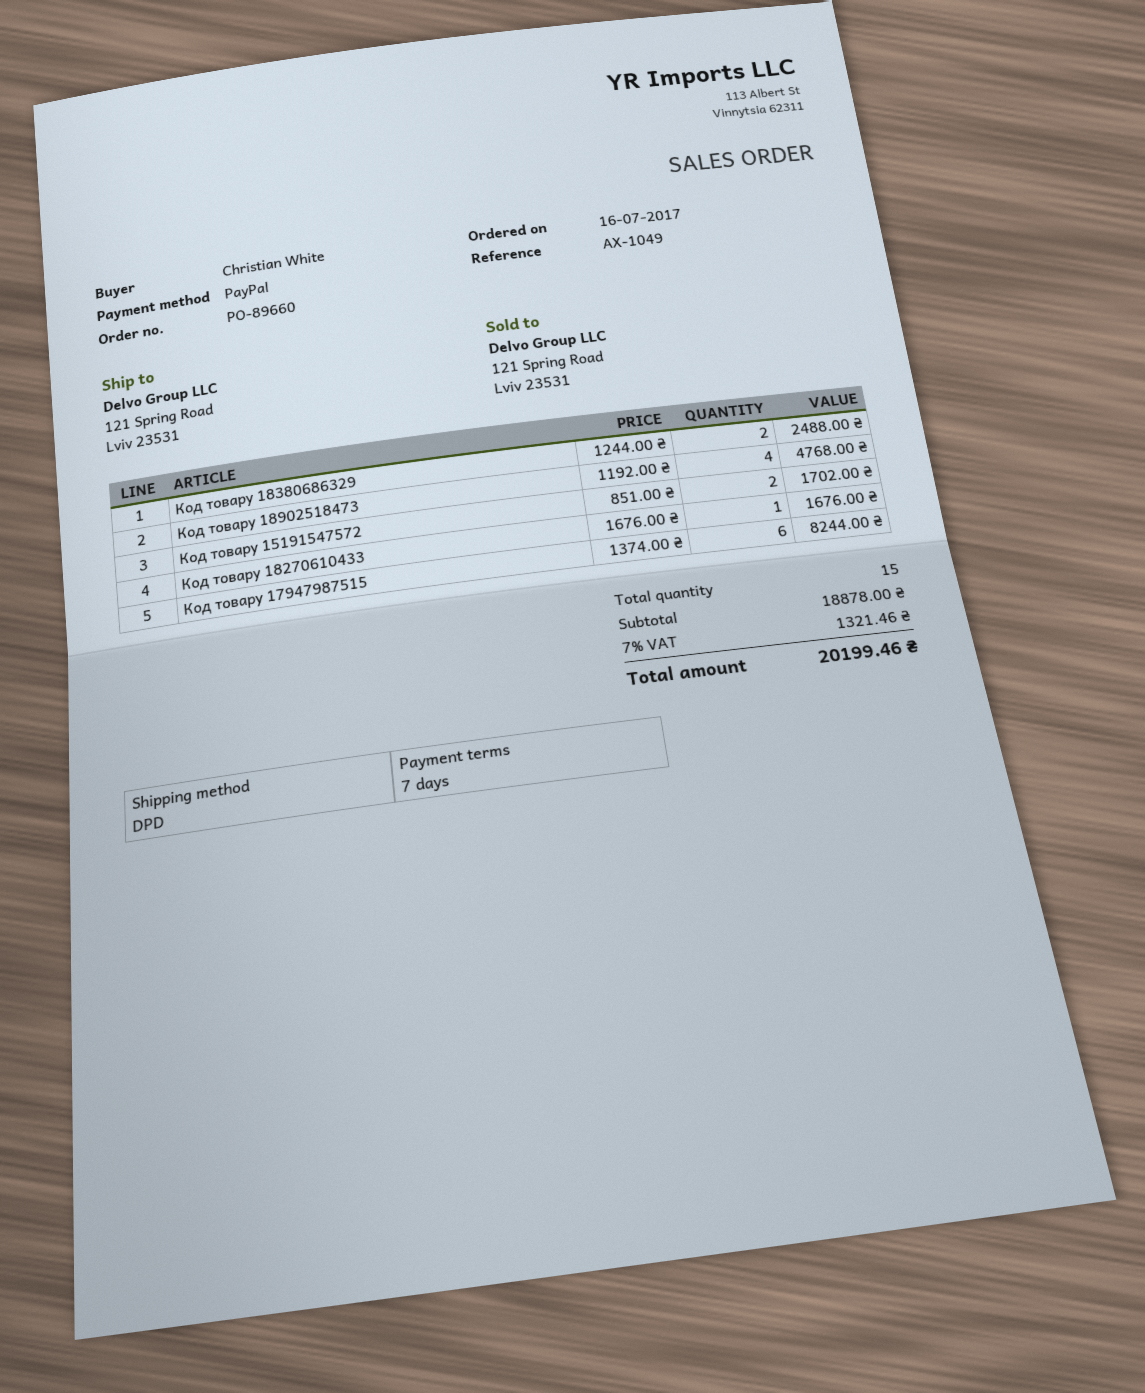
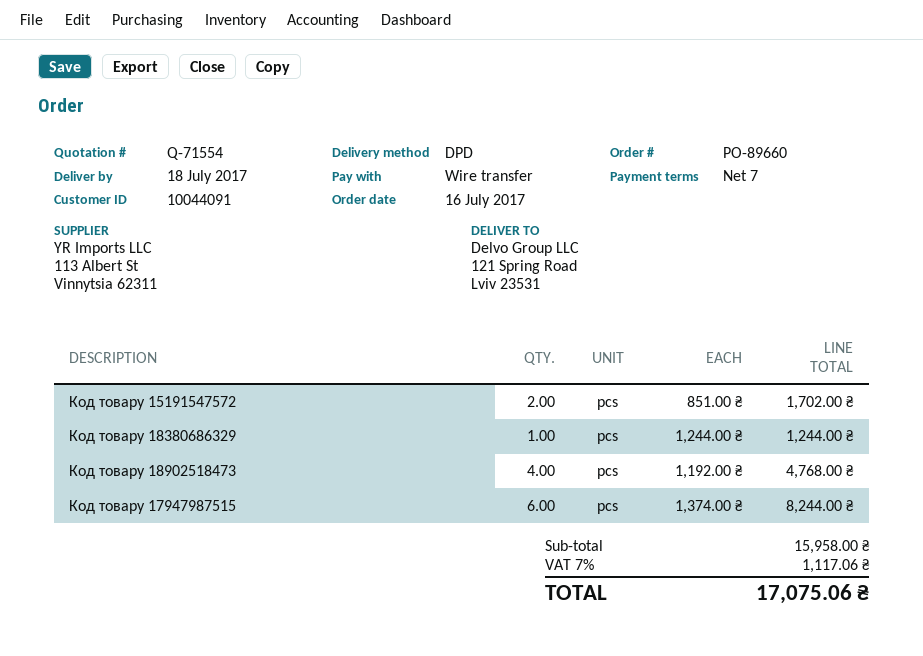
payment method: PayPal -> bank transfer
Код товару 18380686329: 2 x 1244.00 = 2488.00 -> 1 x 1244.00 = 1244.00
Код товару 18270610433: 1 x 1676.00 = 1676.00 -> none
subtotal: 18878.00 -> 15958.00
tax: 7% = 1321.46 -> 7% = 1117.06
total: 20199.46 -> 17075.06

